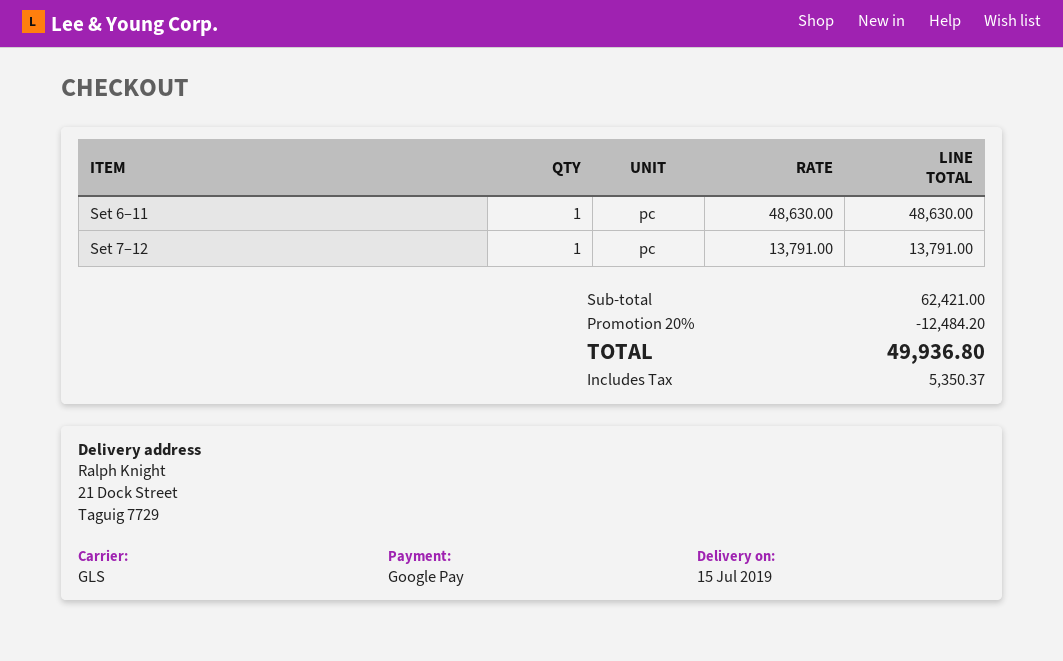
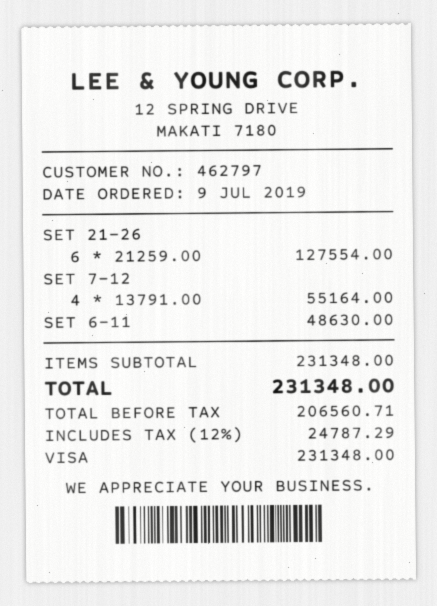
payment method: Google Pay -> Visa
Set 7–12: 1 x 13791.00 = 13791.00 -> 4 x 13791.00 = 55164.00
SET 21–26: none -> 6 x 21259.00 = 127554.00
subtotal: 62421.00 -> 231348.00
discount: 20% = 12484.20 -> none
tax: 5350.37 -> 24787.29
total: 49936.80 -> 231348.00

